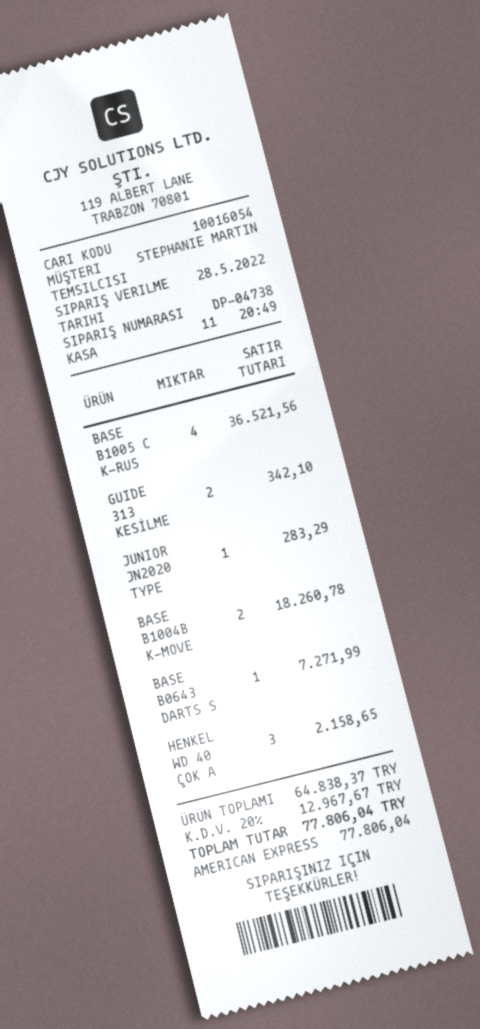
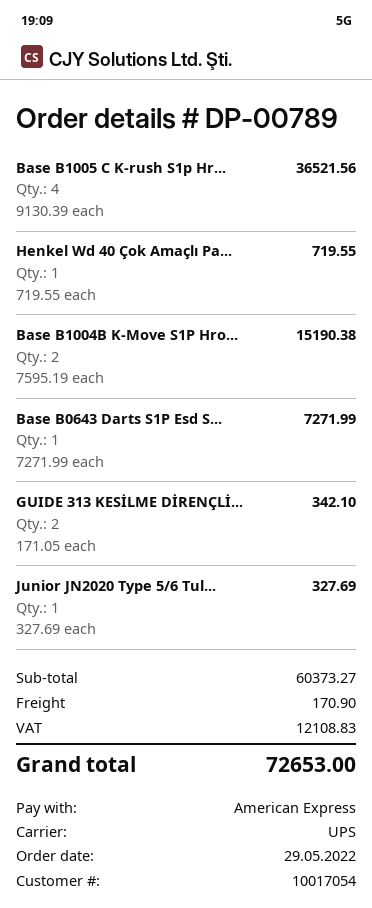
order number: DP-04738 -> DP-00789
order date: 2022-05-28 -> 2022-05-29
customer number: 10016054 -> 10017054
JUNIOR JN2020 TYPE: 1 for 283.29 -> 1 for 327.69
BASE B1004B K-MOVE: 2 for 18260.78 -> 2 for 15190.38
HENKEL WD 40 ÇOK A: 3 for 2158.65 -> 1 for 719.55
subtotal: 64838.37 -> 60373.27
shipping: none -> 170.90
tax: 12967.67 -> 12108.83
total: 77806.04 -> 72653.00

